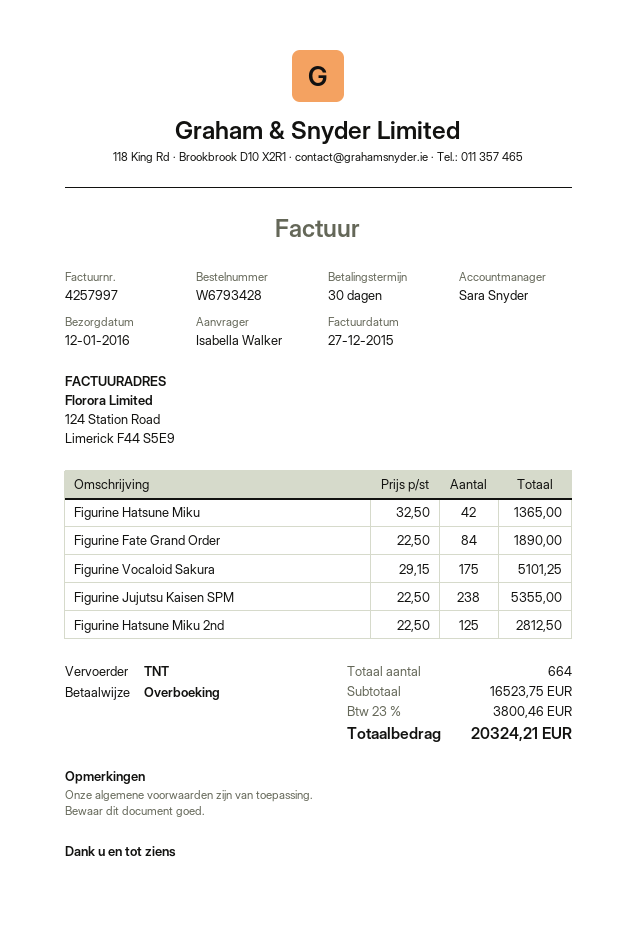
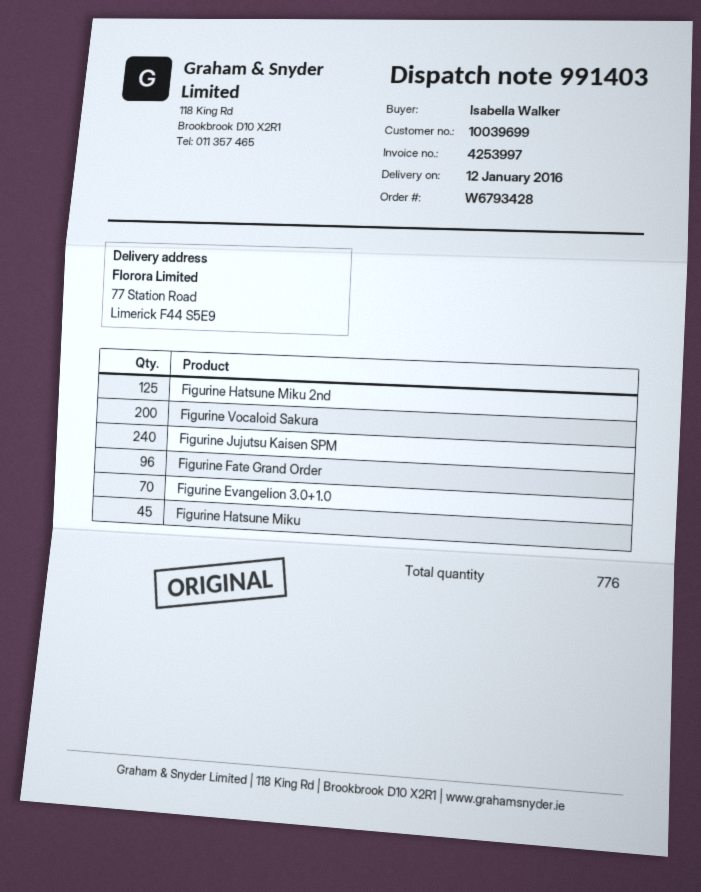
invoice number: 4257997 -> 4253997
Figurine Hatsune Miku: 42 -> 45
Figurine Fate Grand Order: 84 -> 96
Figurine Vocaloid Sakura: 175 -> 200
Figurine Jujutsu Kaisen SPM: 238 -> 240
Figurine Evangelion 3.0+1.0: none -> 70
total quantity: 664 -> 776

